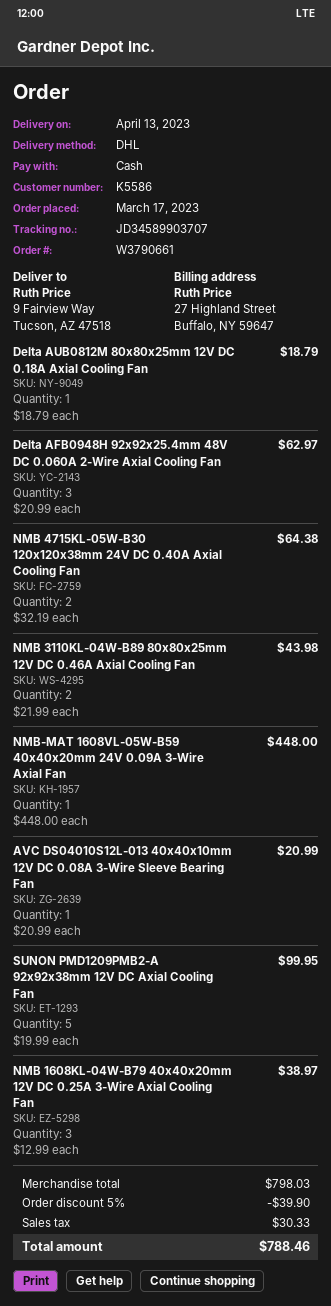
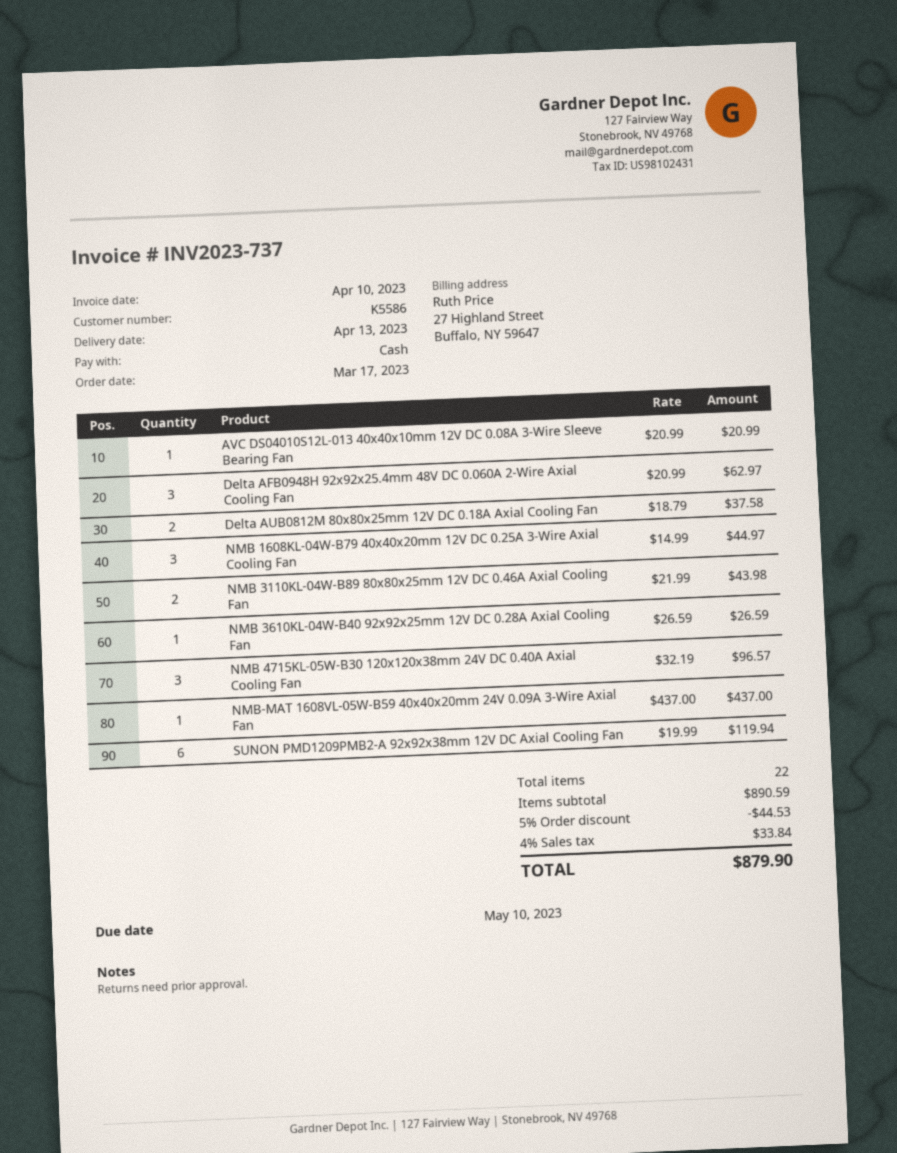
Delta AUB0812M 80x80x25mm 12V DC 0.18A Axial Cooling Fan: 1 x 18.79 = 18.79 -> 2 x 18.79 = 37.58
NMB 4715KL-05W-B30 120x120x38mm 24V DC 0.40A Axial Cooling Fan: 2 x 32.19 = 64.38 -> 3 x 32.19 = 96.57
NMB-MAT 1608VL-05W-B59 40x40x20mm 24V 0.09A 3-Wire Axial Fan: 1 x 448.00 = 448.00 -> 1 x 437.00 = 437.00
SUNON PMD1209PMB2-A 92x92x38mm 12V DC Axial Cooling Fan: 5 x 19.99 = 99.95 -> 6 x 19.99 = 119.94
NMB 1608KL-04W-B79 40x40x20mm 12V DC 0.25A 3-Wire Axial Cooling Fan: 3 x 12.99 = 38.97 -> 3 x 14.99 = 44.97
NMB 3610KL-04W-B40 92x92x25mm 12V DC 0.28A Axial Cooling Fan: none -> 1 x 26.59 = 26.59
subtotal: 798.03 -> 890.59
discount: 5% = 39.90 -> 5% = 44.53
tax: 30.33 -> 33.84
total: 788.46 -> 879.90

